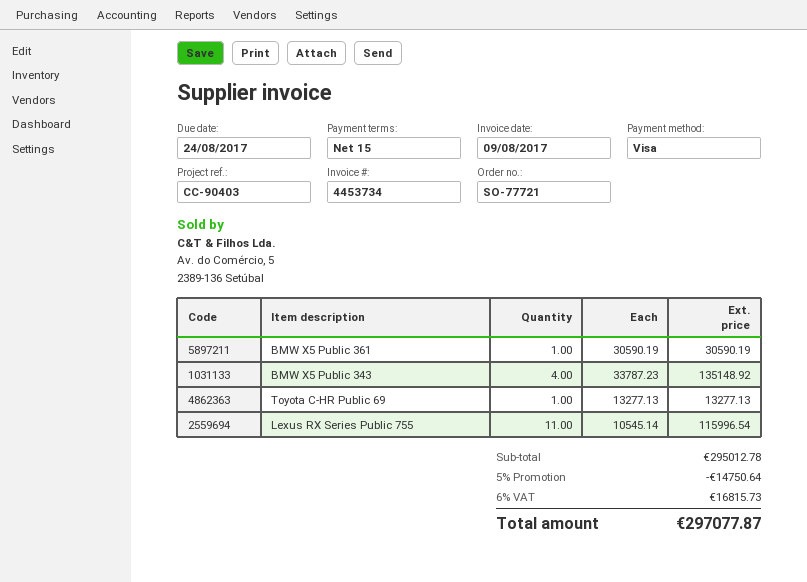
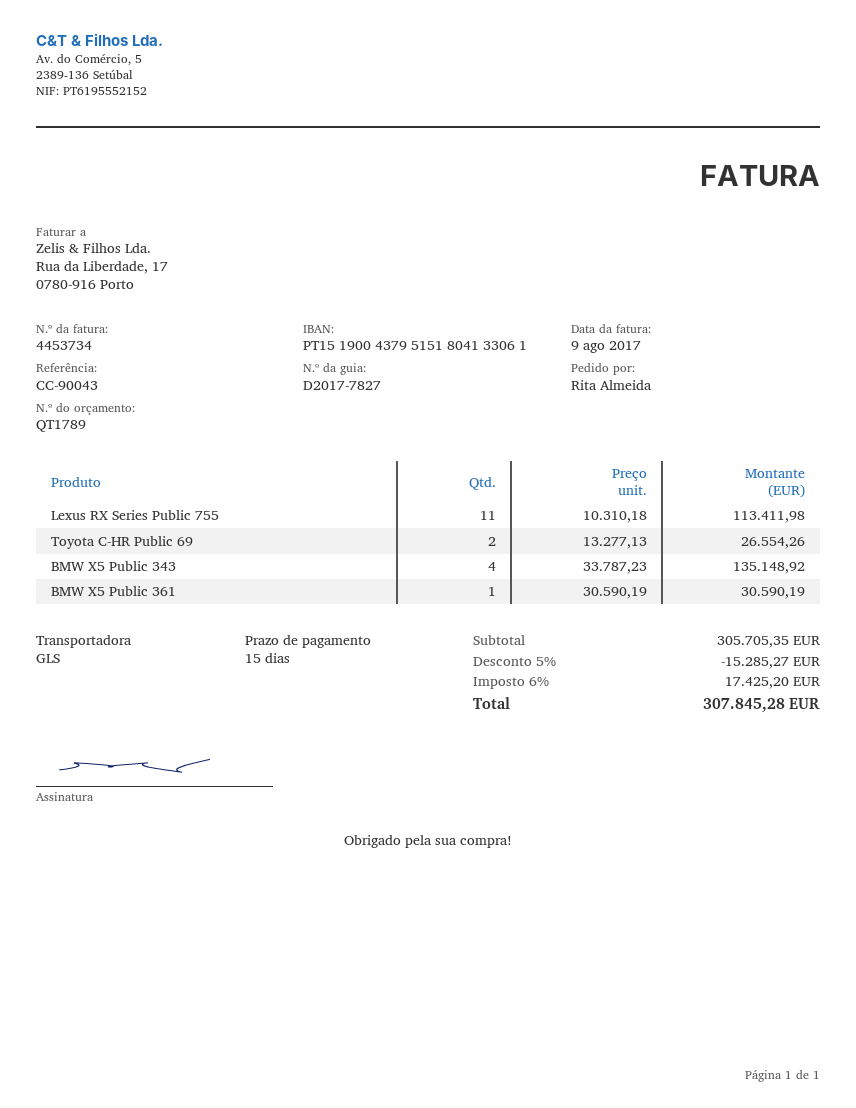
reference: CC-90403 -> CC-90043
Toyota C-HR Public 69: 1 x 13277.13 = 13277.13 -> 2 x 13277.13 = 26554.26
Lexus RX Series Public 755: 11 x 10545.14 = 115996.54 -> 11 x 10310.18 = 113411.98
subtotal: 295012.78 -> 305705.35
discount: 5% = 14750.64 -> 5% = 15285.27
tax: 6% = 16815.73 -> 6% = 17425.20
total: 297077.87 -> 307845.28

